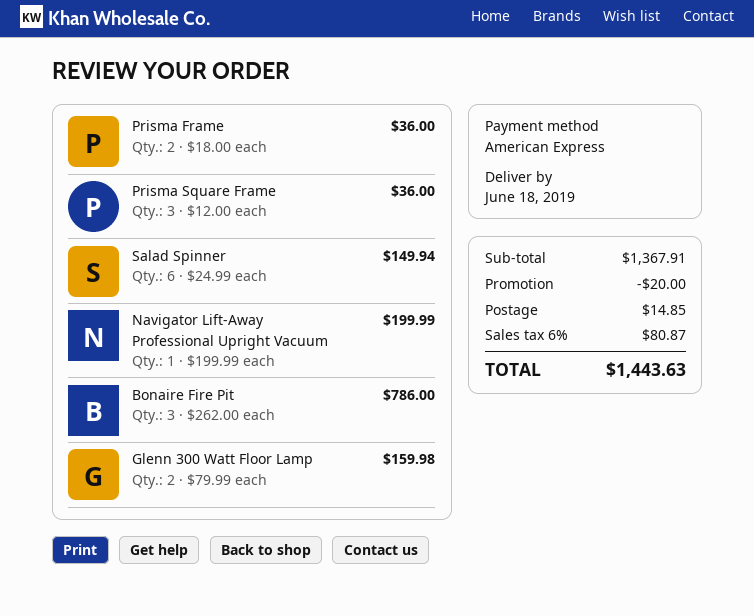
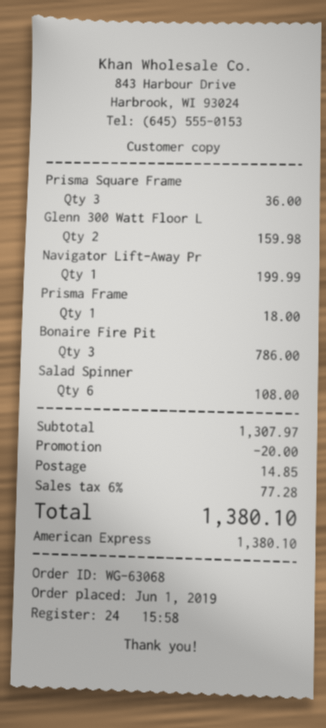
Prisma Frame: 2 for 36.00 -> 1 for 18.00
Salad Spinner: 6 for 149.94 -> 6 for 108.00
subtotal: 1367.91 -> 1307.97
tax: 6% = 80.87 -> 6% = 77.28
total: 1443.63 -> 1380.10

